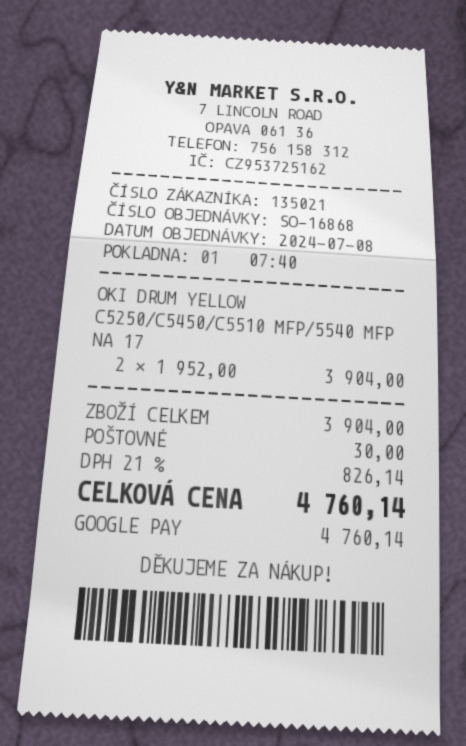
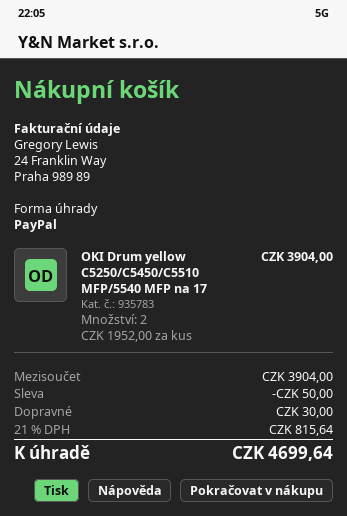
payment method: Google Pay -> PayPal
discount: none -> 50.00
tax: 21% = 826.14 -> 21% = 815.64
total: 4760.14 -> 4699.64

